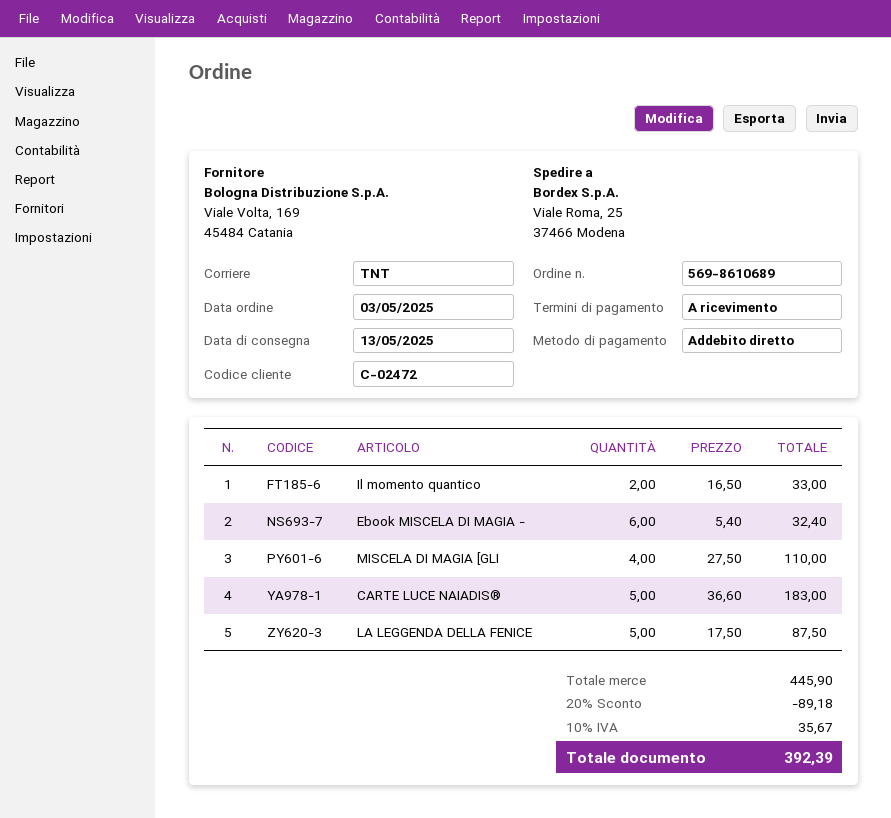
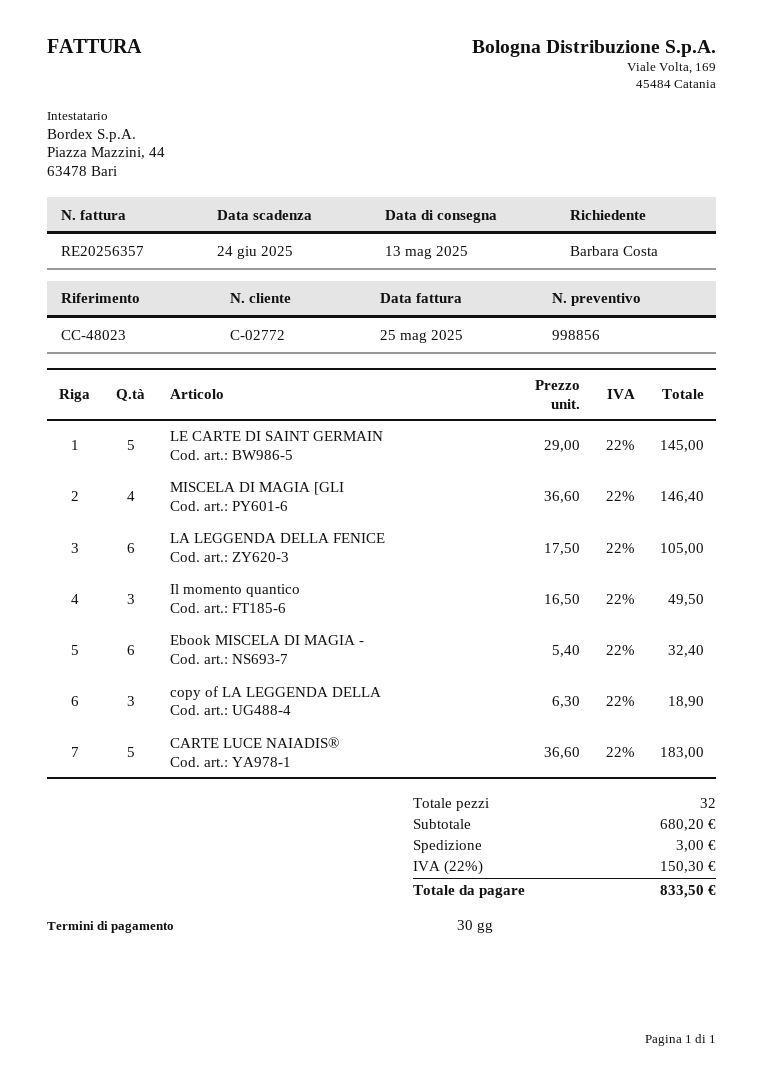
payment terms: on receipt -> 30 days
customer number: C-02472 -> C-02772
Il momento quantico: 2 x 16.50 = 33.00 -> 3 x 16.50 = 49.50
MISCELA DI MAGIA [GLI: 4 x 27.50 = 110.00 -> 4 x 36.60 = 146.40
LA LEGGENDA DELLA FENICE: 5 x 17.50 = 87.50 -> 6 x 17.50 = 105.00
LE CARTE DI SAINT GERMAIN: none -> 5 x 29.00 = 145.00
copy of LA LEGGENDA DELLA: none -> 3 x 6.30 = 18.90
subtotal: 445.90 -> 680.20
discount: 20% = 89.18 -> none
shipping: none -> 3.00
tax: 10% = 35.67 -> 22% = 150.30
total: 392.39 -> 833.50

